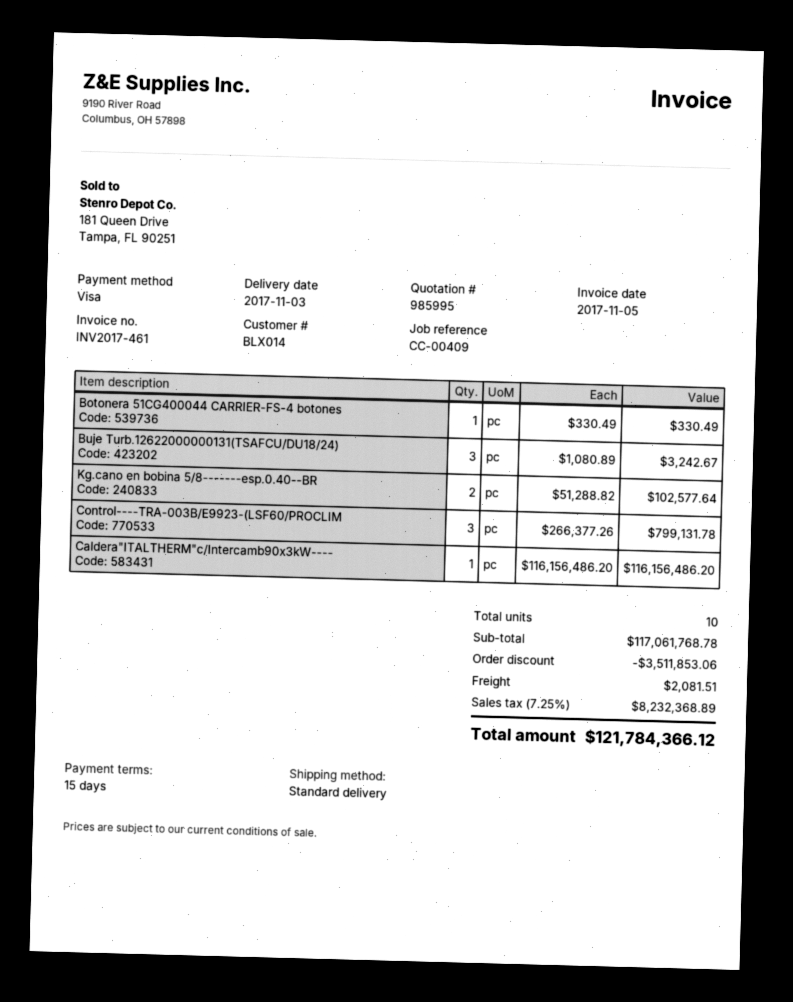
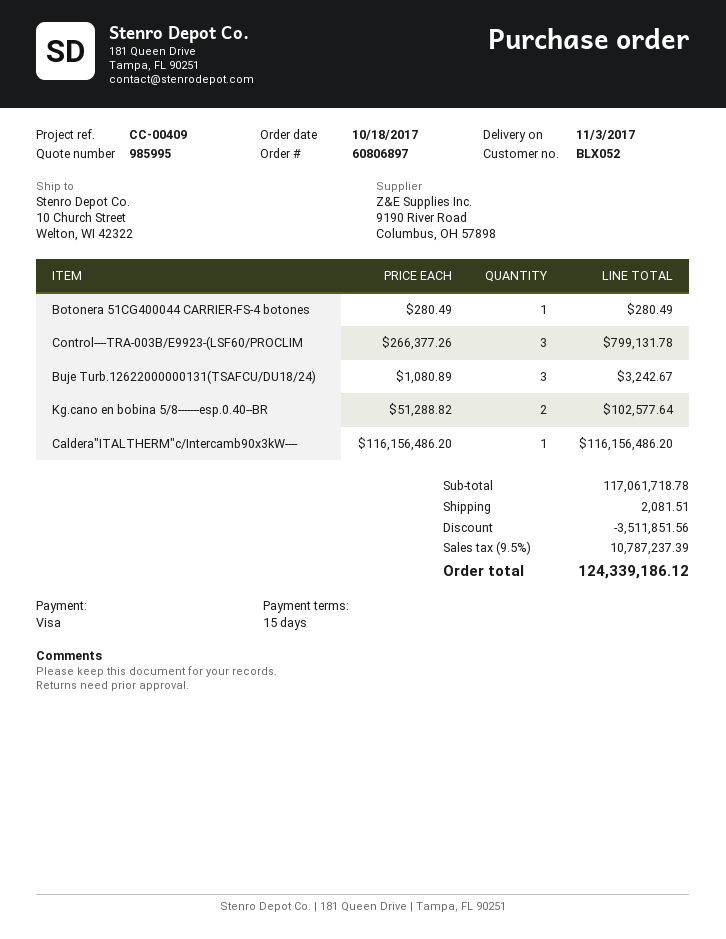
customer number: BLX014 -> BLX052
Botonera 51CG400044 CARRIER-FS-4 botones: 1 x 330.49 = 330.49 -> 1 x 280.49 = 280.49
subtotal: 117061768.78 -> 117061718.78
discount: 3511853.06 -> 3511851.56
tax: 7.25% = 8232368.89 -> 9.5% = 10787237.39
total: 121784366.12 -> 124339186.12

